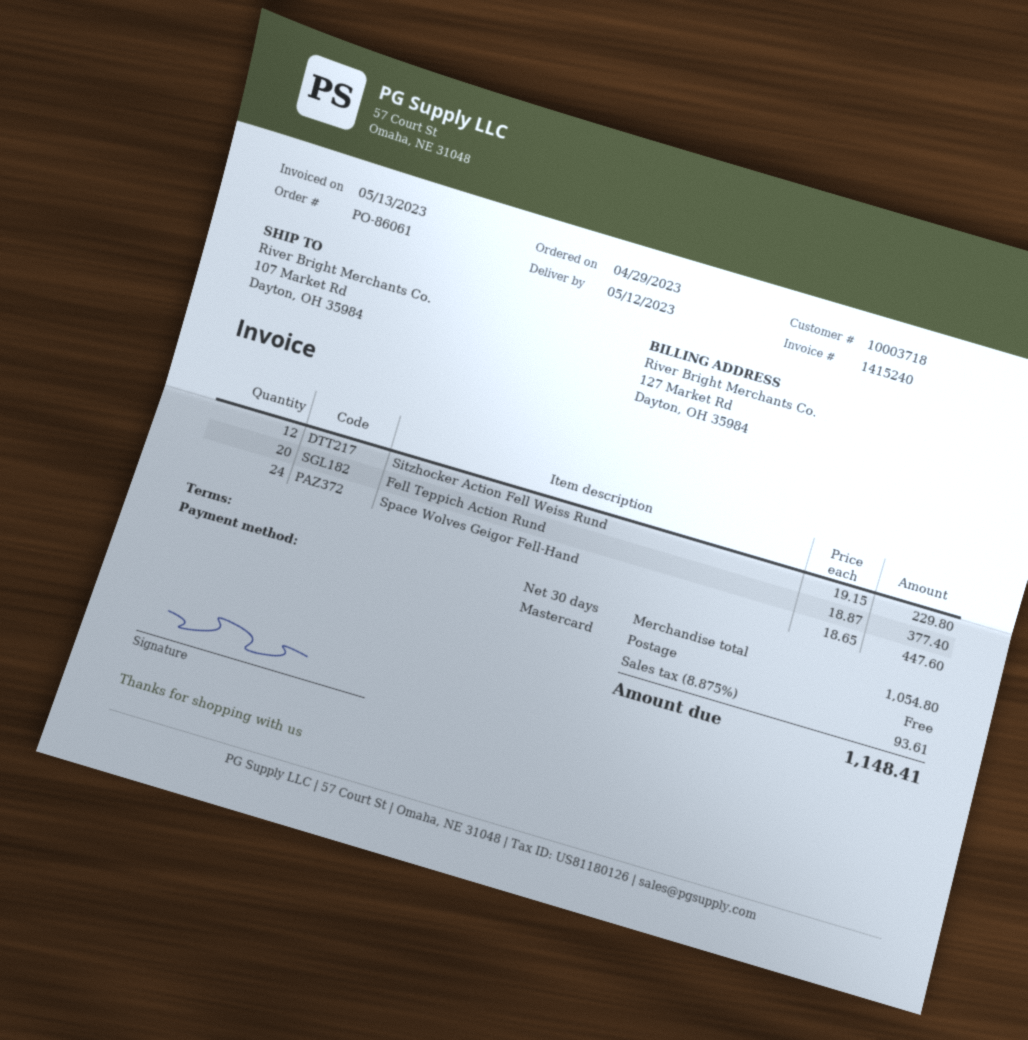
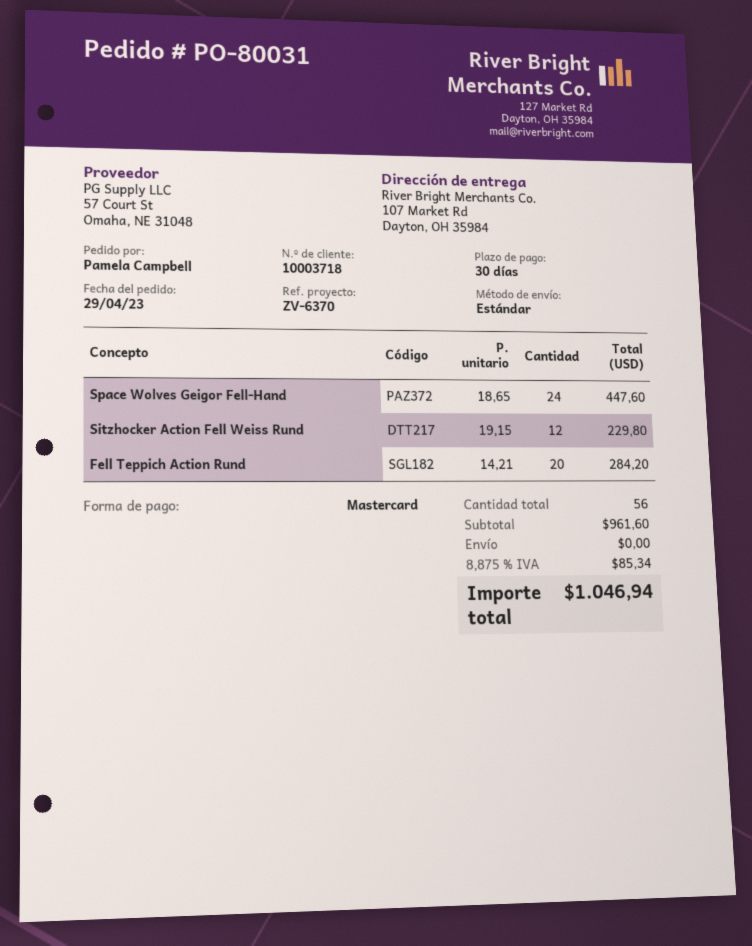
order number: PO-86061 -> PO-80031
Fell Teppich Action Rund: 20 x 18.87 = 377.40 -> 20 x 14.21 = 284.20
subtotal: 1054.80 -> 961.60
tax: 8.875% = 93.61 -> 8.875% = 85.34
total: 1148.41 -> 1046.94

